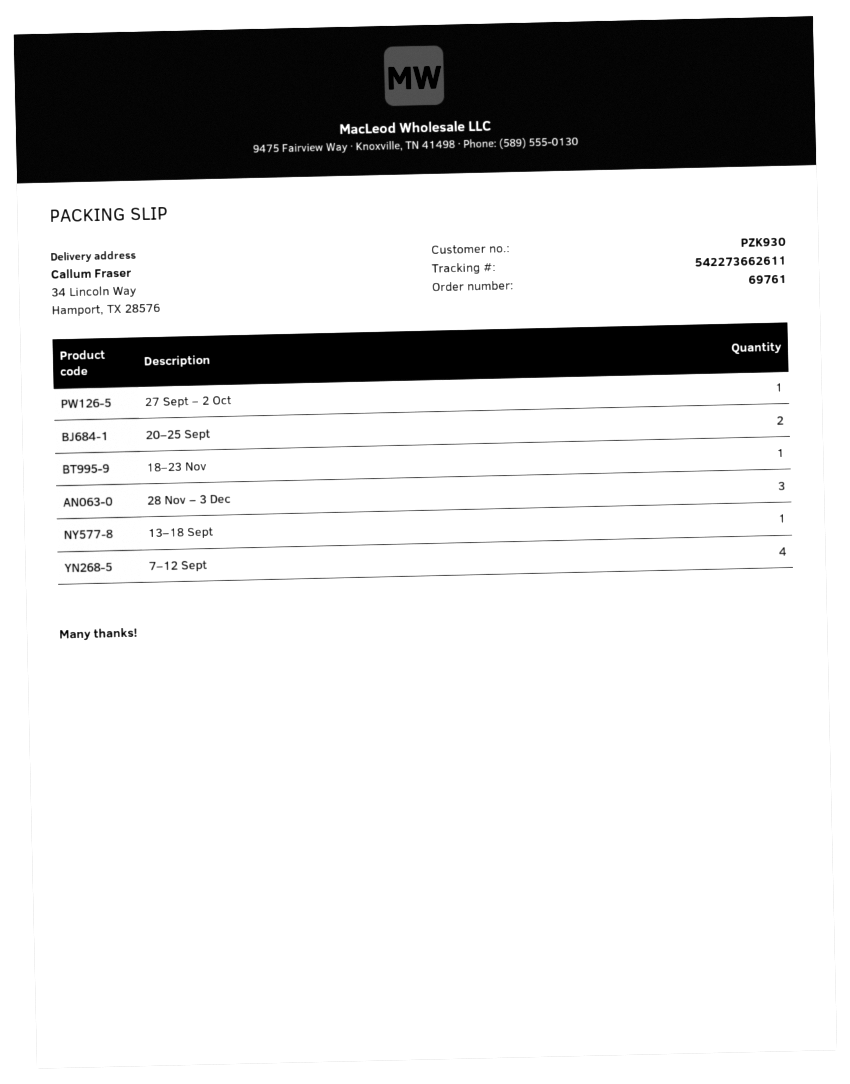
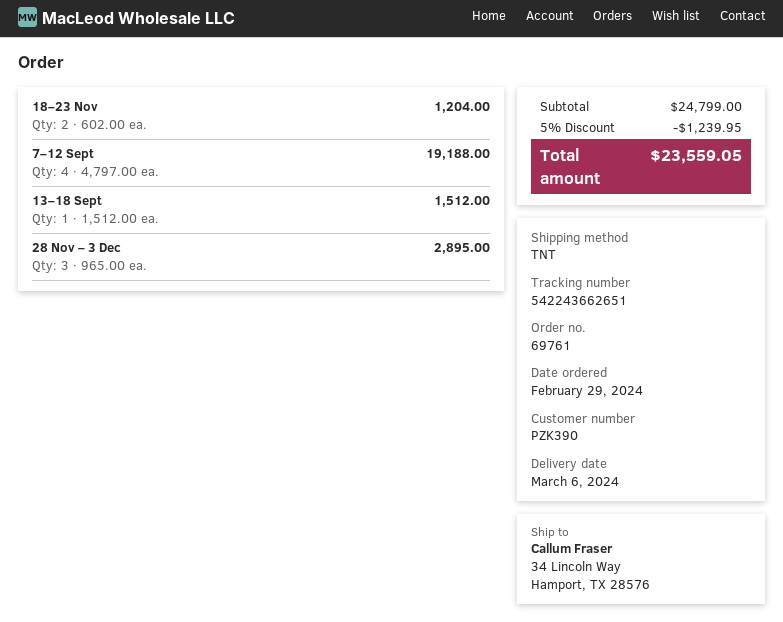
customer number: PZK930 -> PZK390
tracking number: 542273662611 -> 542243662651
27 Sept – 2 Oct: 1 -> none
20–25 Sept: 2 -> none
18–23 Nov: 1 -> 2

